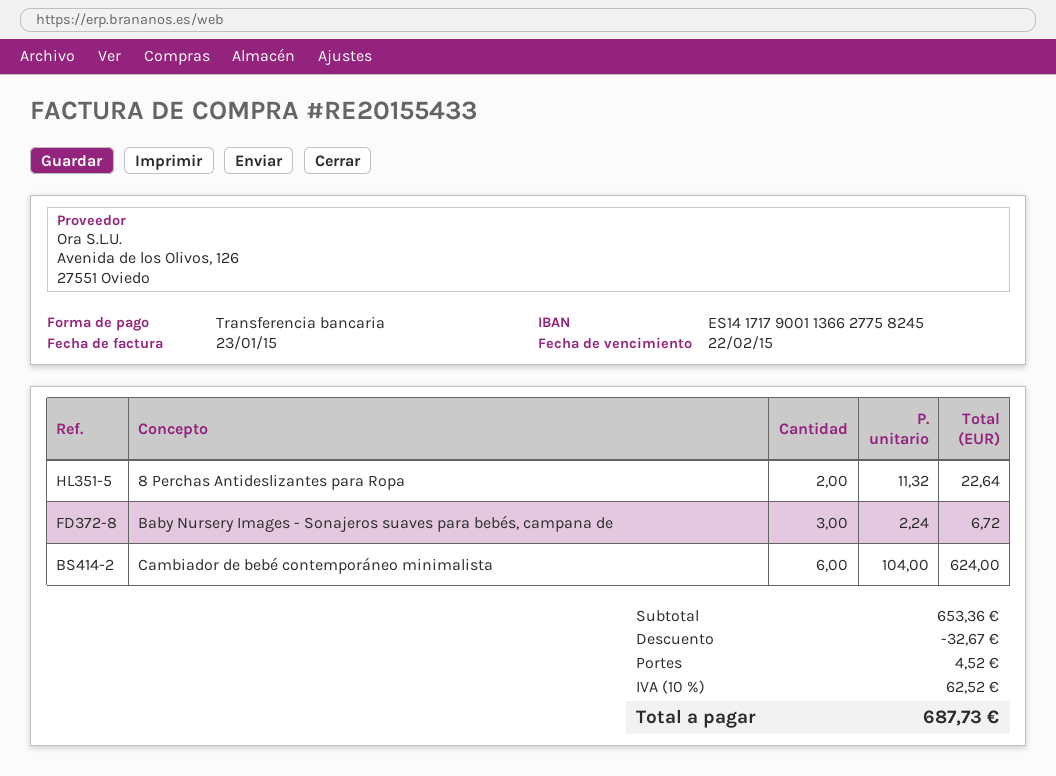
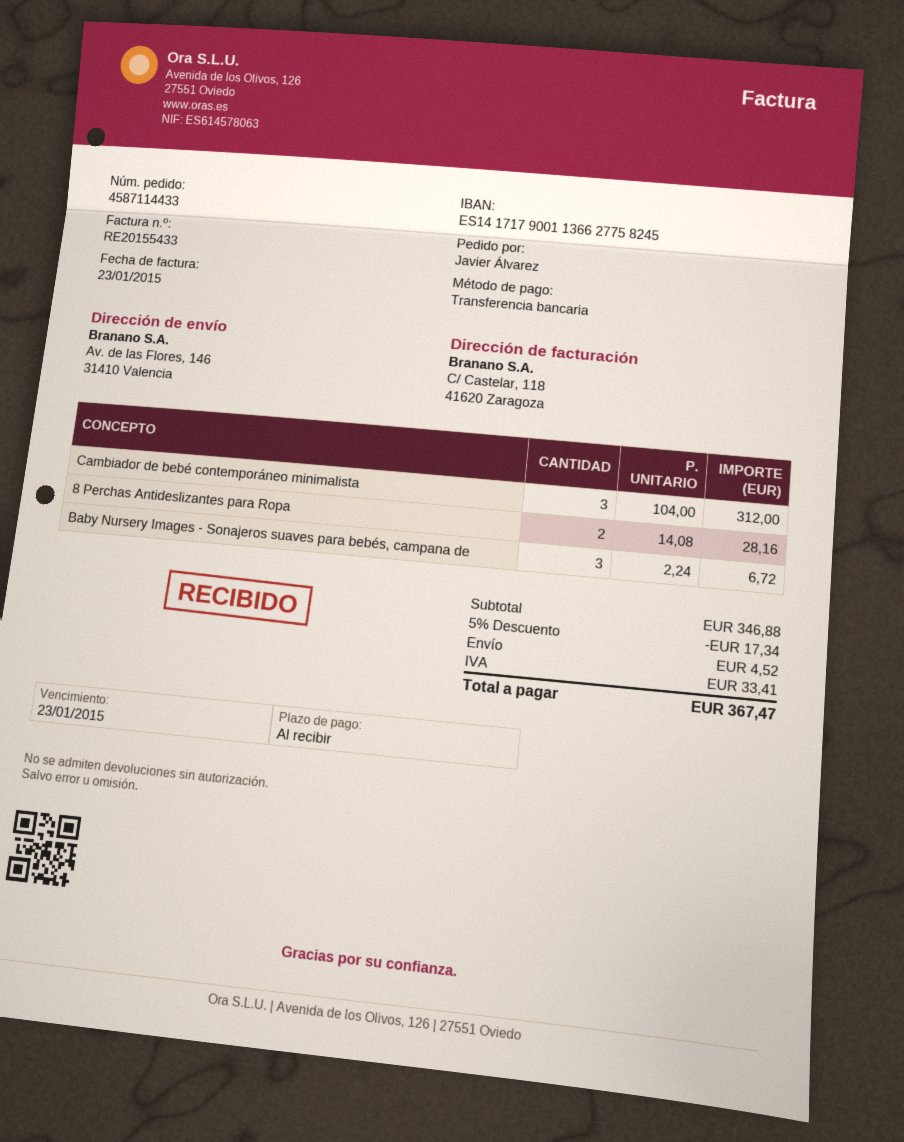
due date: 2015-02-22 -> 2015-01-23
8 Perchas Antideslizantes para Ropa: 2 x 11.32 = 22.64 -> 2 x 14.08 = 28.16
Cambiador de bebé contemporáneo minimalista: 6 x 104.00 = 624.00 -> 3 x 104.00 = 312.00
subtotal: 653.36 -> 346.88
discount: 32.67 -> 17.34
tax: 62.52 -> 33.41
total: 687.73 -> 367.47

